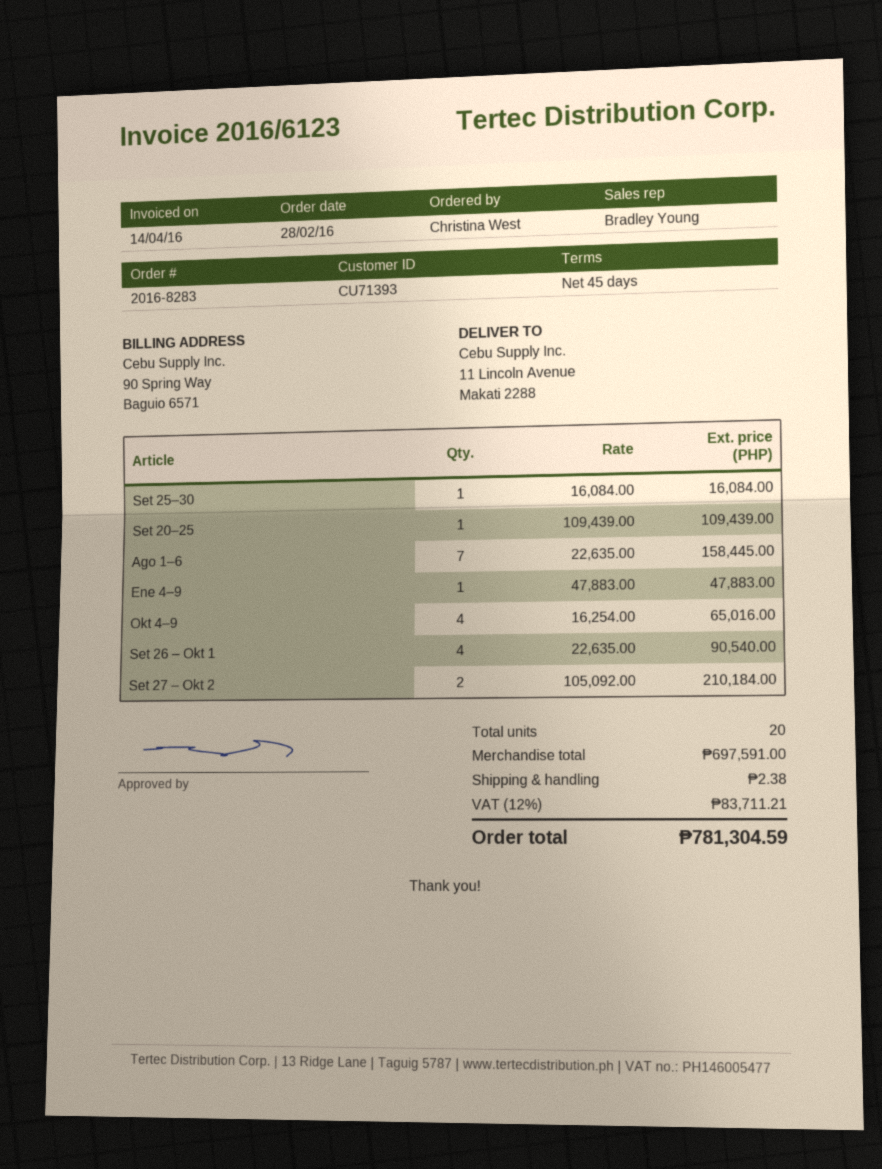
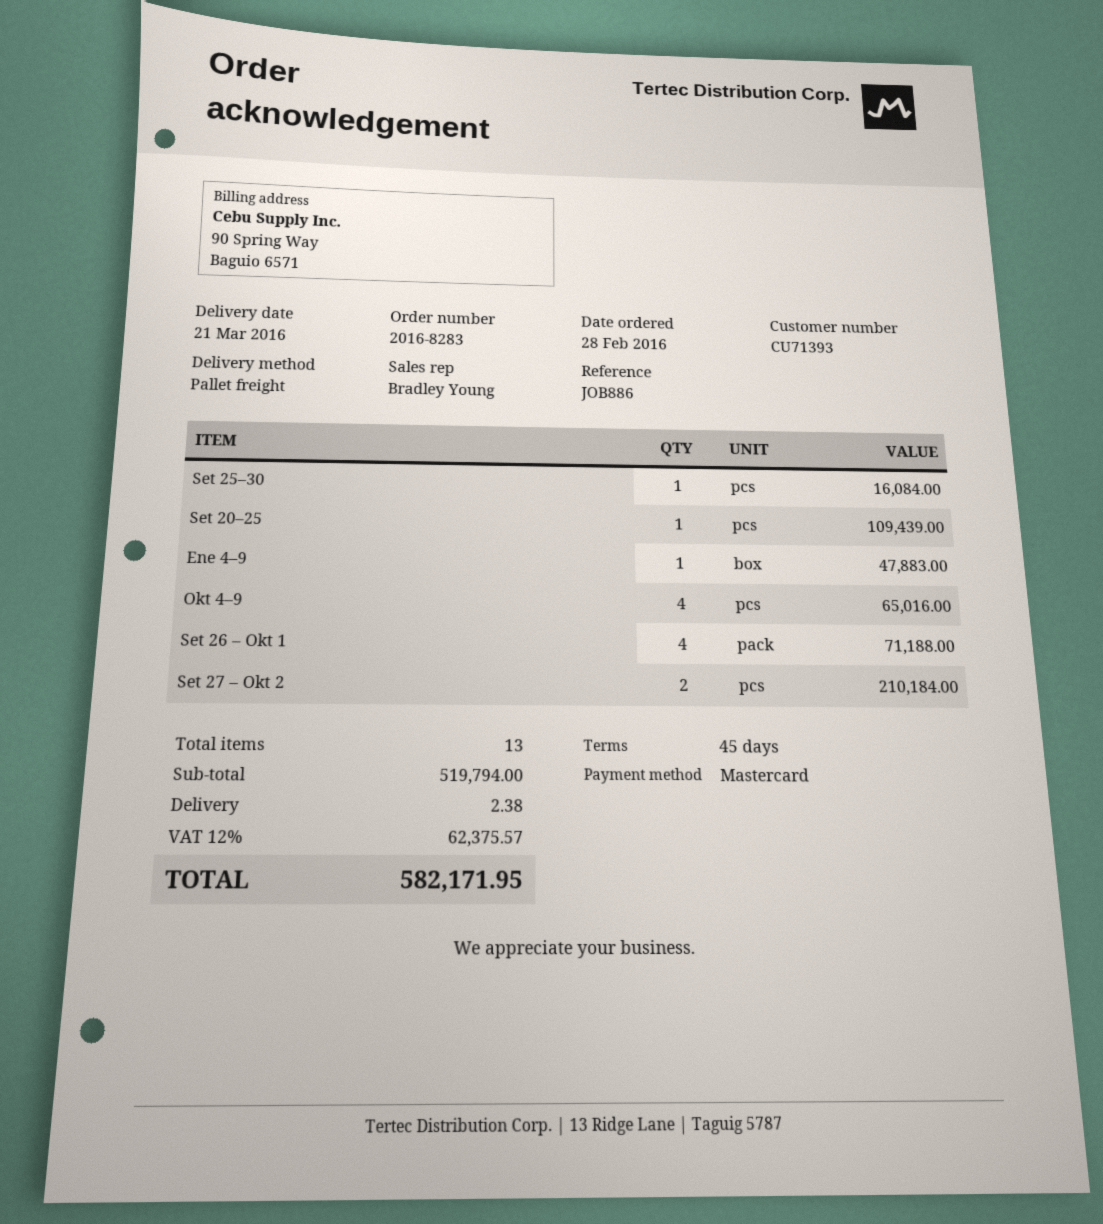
Ago 1–6: 7 for 158445.00 -> none
Set 26 – Okt 1: 4 for 90540.00 -> 4 for 71188.00
total quantity: 20 -> 13
subtotal: 697591.00 -> 519794.00
tax: 12% = 83711.21 -> 12% = 62375.57
total: 781304.59 -> 582171.95

